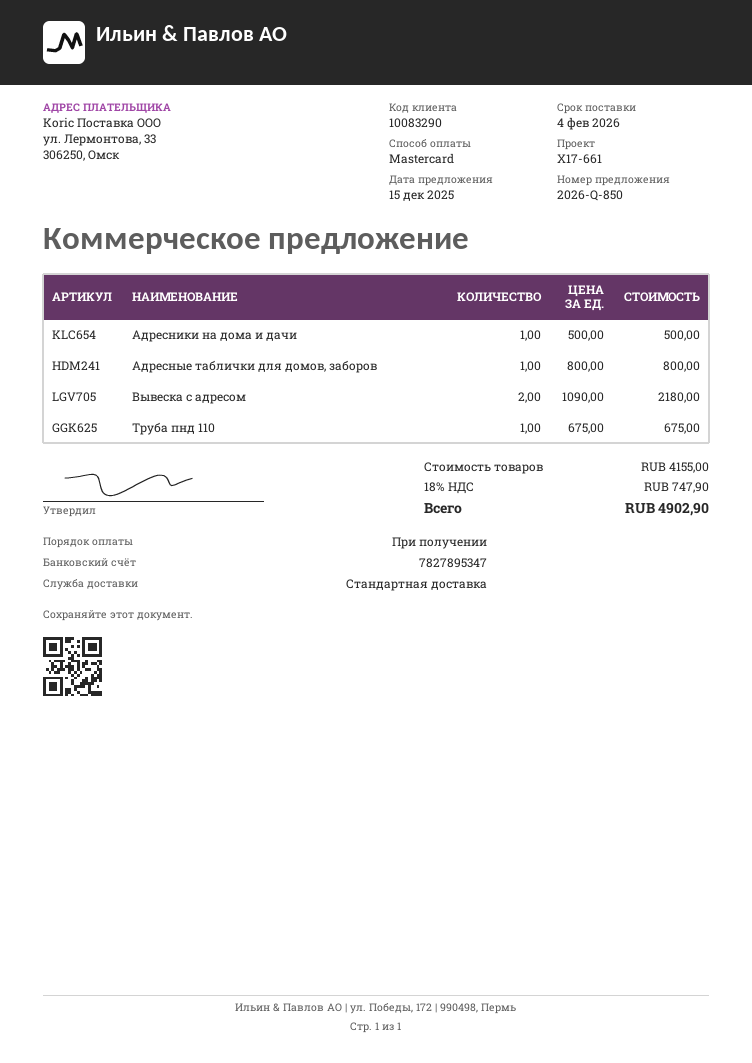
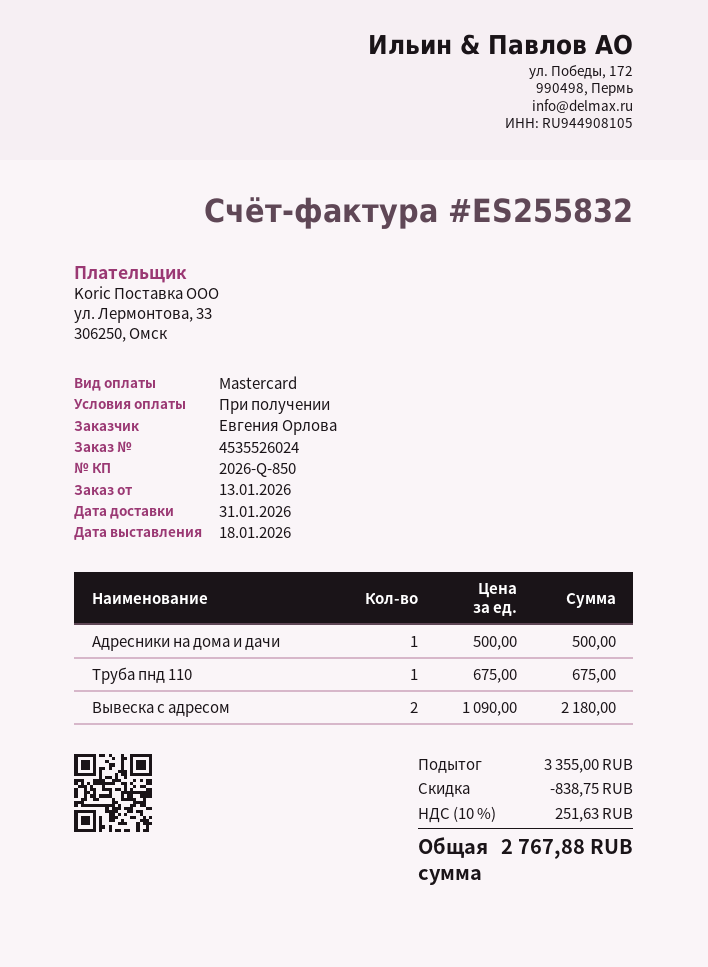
delivery date: 2026-02-04 -> 2026-01-31
Адресные таблички для домов, заборов: 1 x 800.00 = 800.00 -> none
subtotal: 4155.00 -> 3355.00
discount: none -> 838.75
tax: 18% = 747.90 -> 10% = 251.63
total: 4902.90 -> 2767.88

